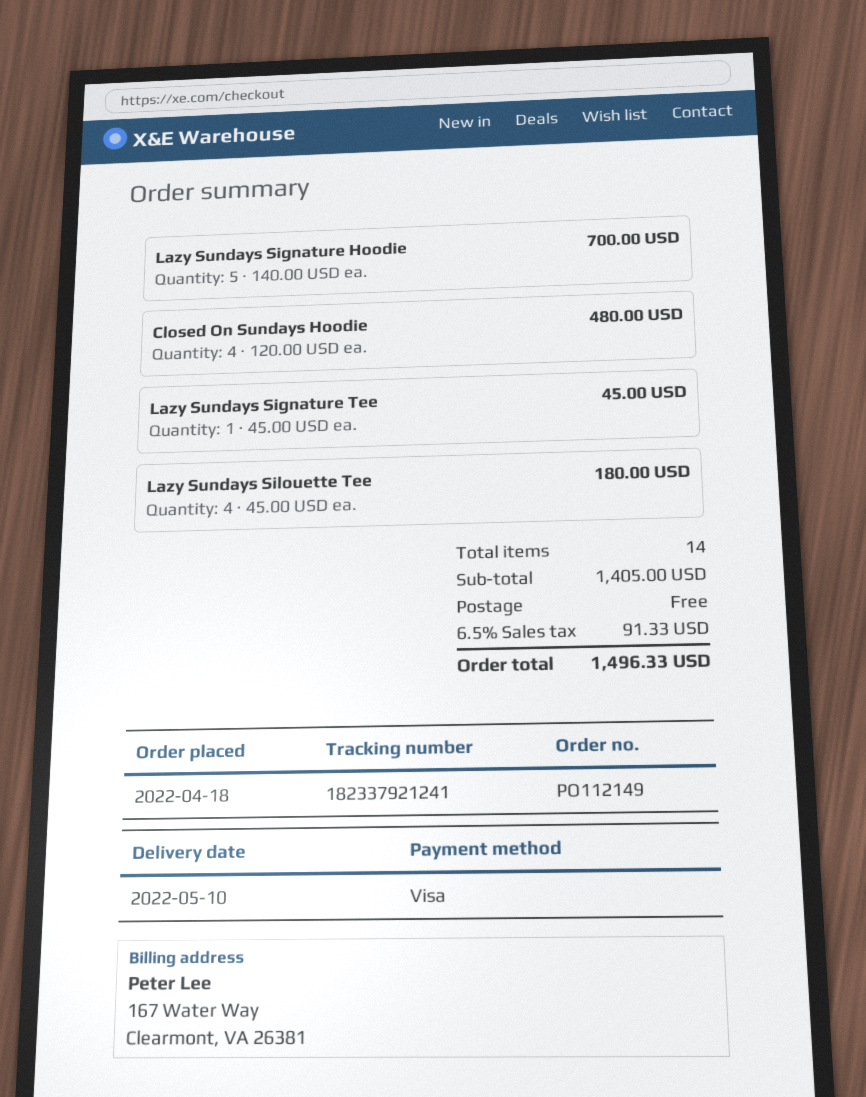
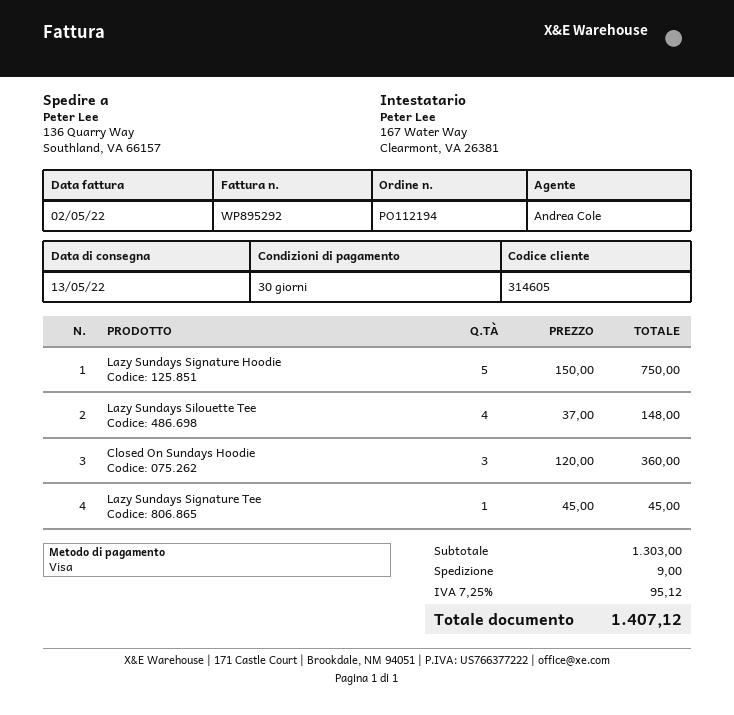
order number: PO112149 -> PO112194
delivery date: 2022-05-10 -> 2022-05-13
Lazy Sundays Signature Hoodie: 5 x 140.00 = 700.00 -> 5 x 150.00 = 750.00
Closed On Sundays Hoodie: 4 x 120.00 = 480.00 -> 3 x 120.00 = 360.00
Lazy Sundays Silouette Tee: 4 x 45.00 = 180.00 -> 4 x 37.00 = 148.00
subtotal: 1405.00 -> 1303.00
shipping: 0.00 -> 9.00
tax: 6.5% = 91.33 -> 7.25% = 95.12
total: 1496.33 -> 1407.12

